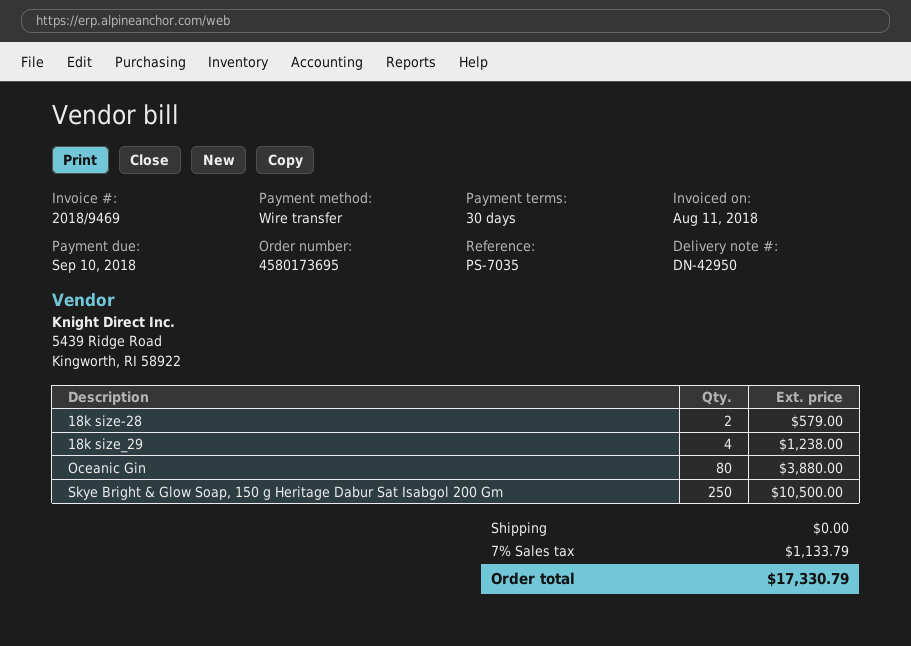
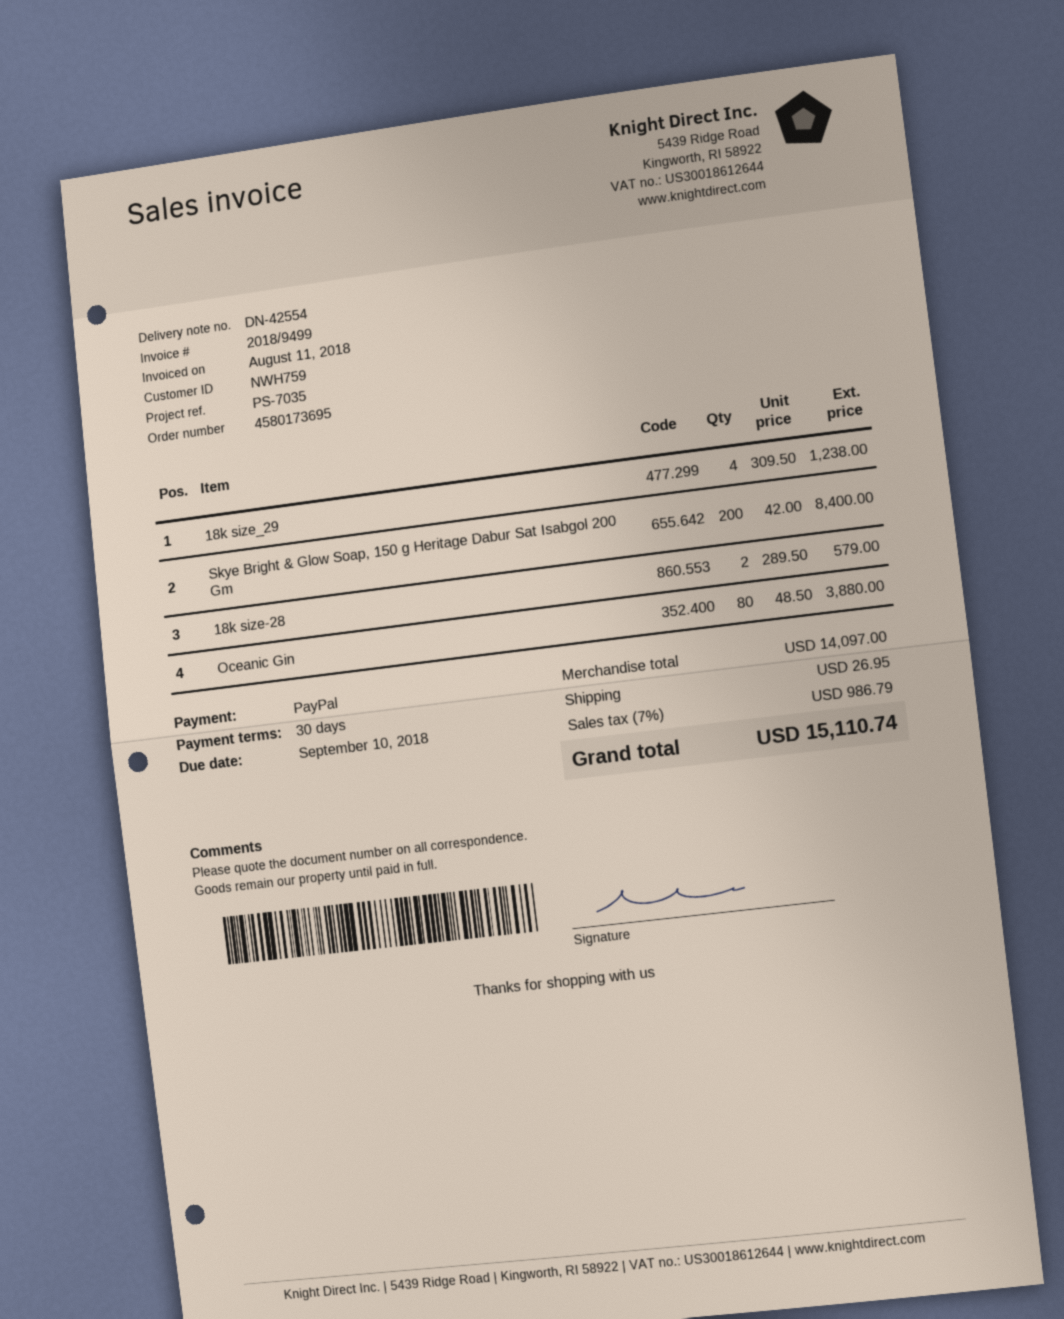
delivery note number: DN-42950 -> DN-42554
invoice number: 2018/9469 -> 2018/9499
payment method: bank transfer -> PayPal
Skye Bright & Glow Soap, 150 g Heritage Dabur Sat Isabgol 200 Gm: 250 for 10500.00 -> 200 for 8400.00
shipping: 0.00 -> 26.95
tax: 7% = 1133.79 -> 7% = 986.79
total: 17330.79 -> 15110.74

